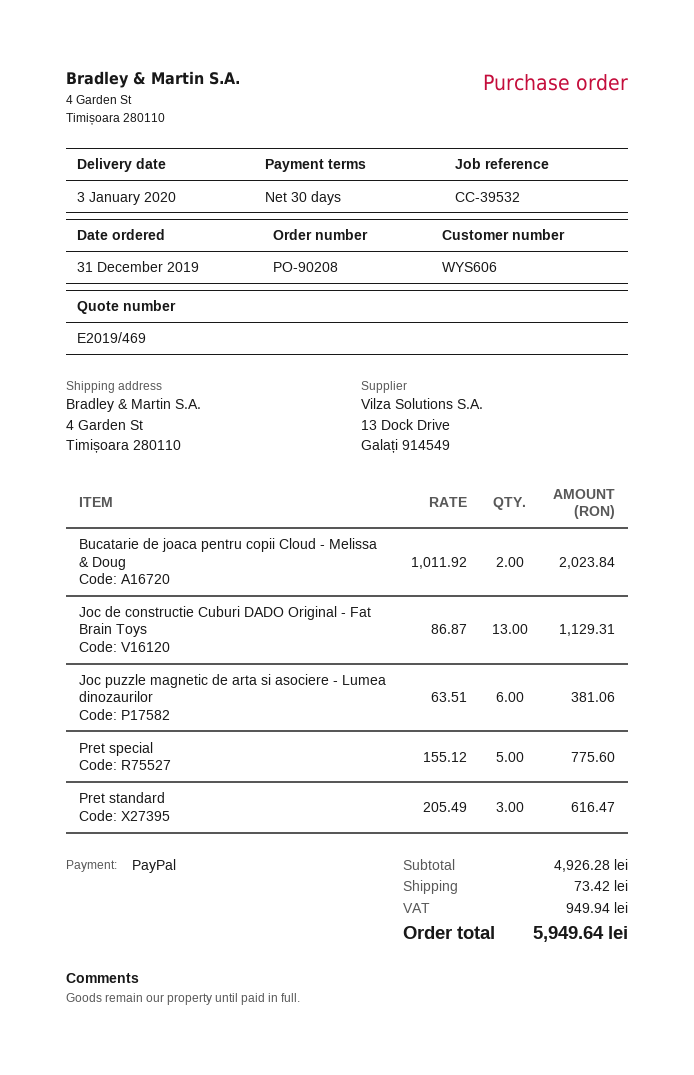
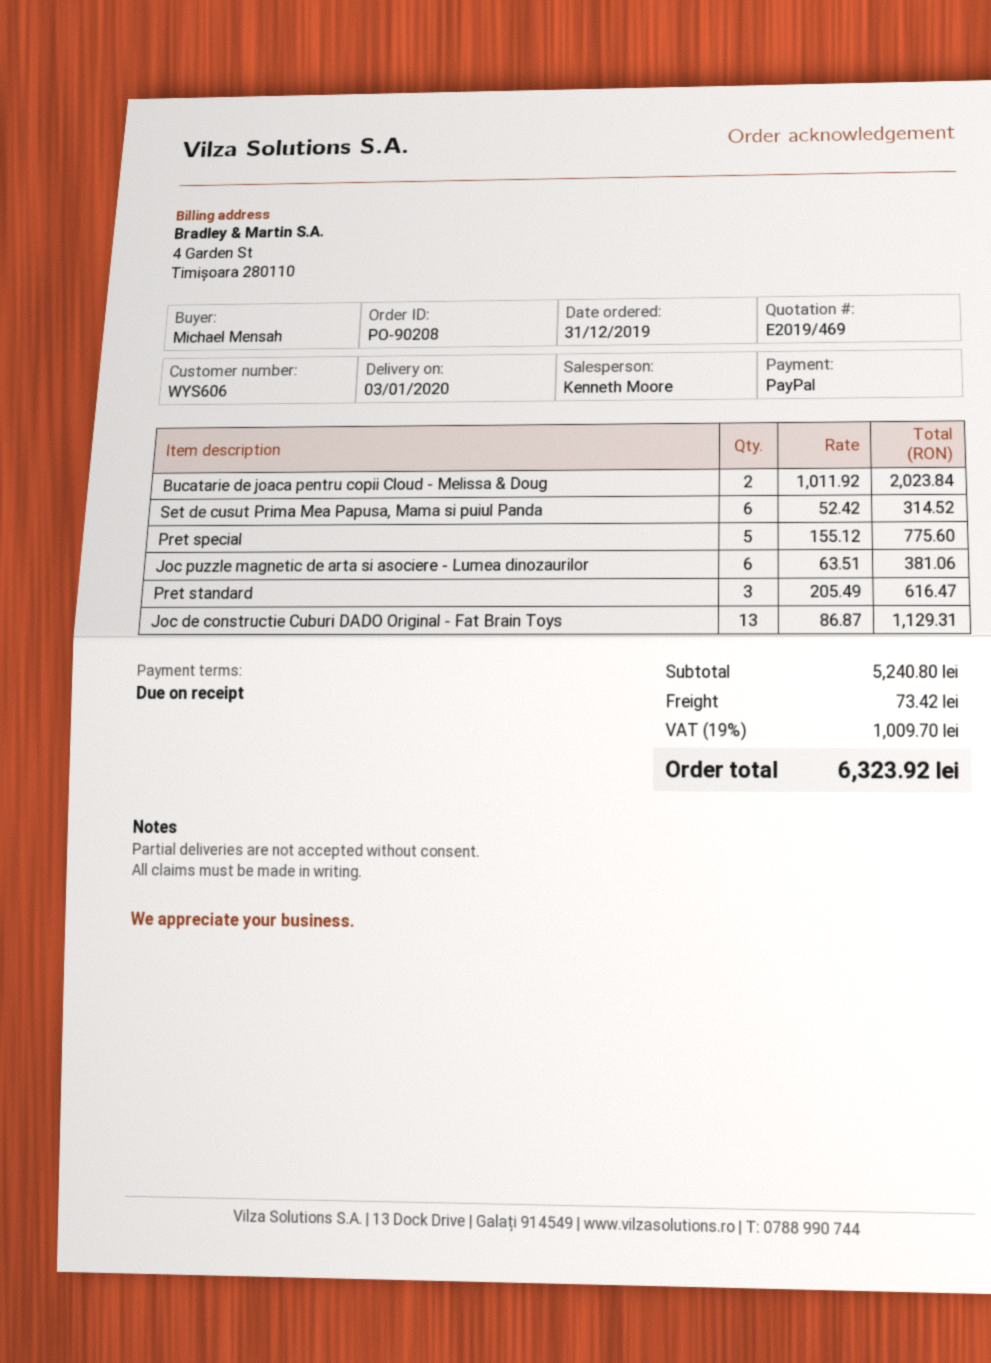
payment terms: 30 days -> on receipt
Set de cusut Prima Mea Papusa, Mama si puiul Panda: none -> 6 x 52.42 = 314.52
subtotal: 4926.28 -> 5240.80
tax: 949.94 -> 1009.70
total: 5949.64 -> 6323.92

